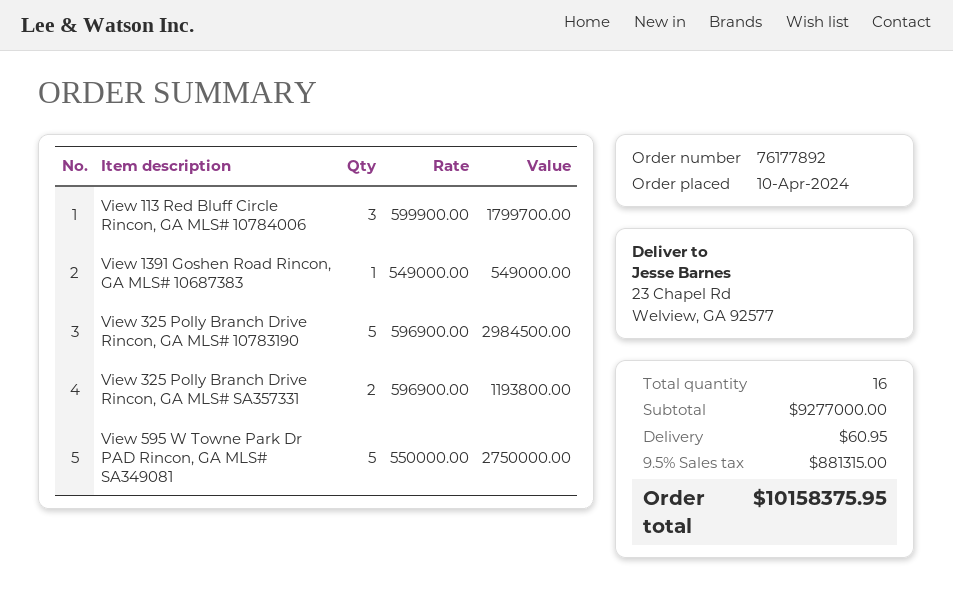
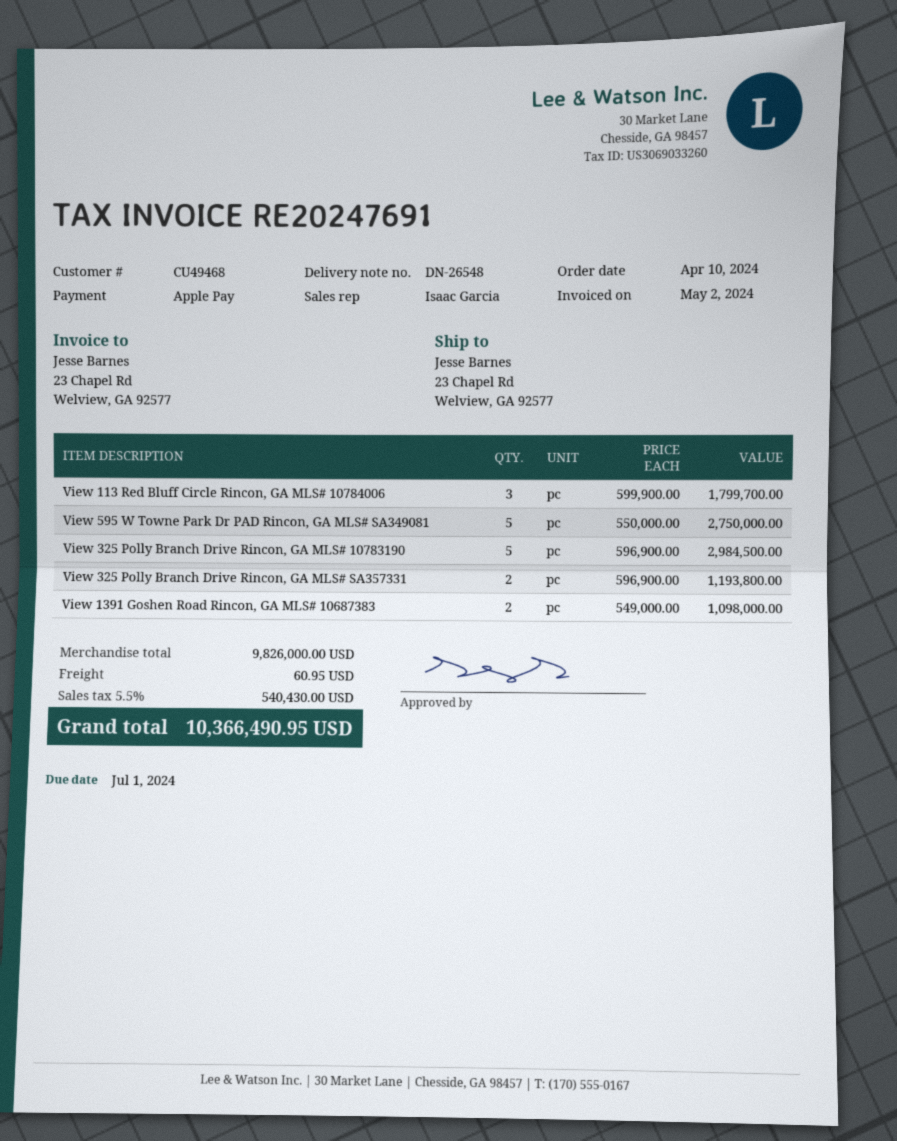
View 1391 Goshen Road Rincon, GA MLS# 10687383: 1 x 549000.00 = 549000.00 -> 2 x 549000.00 = 1098000.00
subtotal: 9277000.00 -> 9826000.00
tax: 9.5% = 881315.00 -> 5.5% = 540430.00
total: 10158375.95 -> 10366490.95

